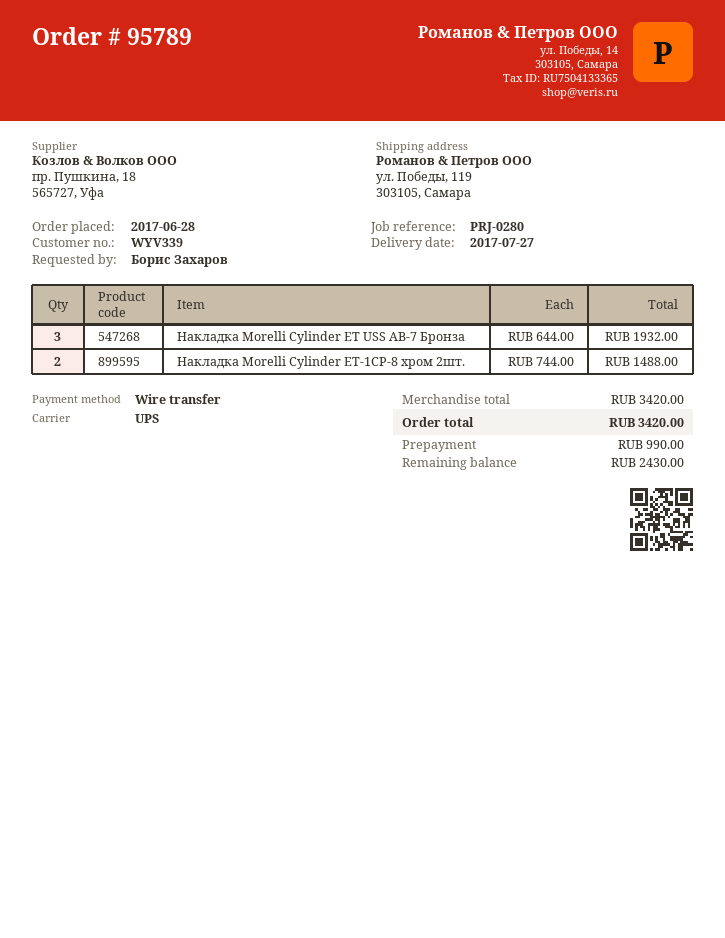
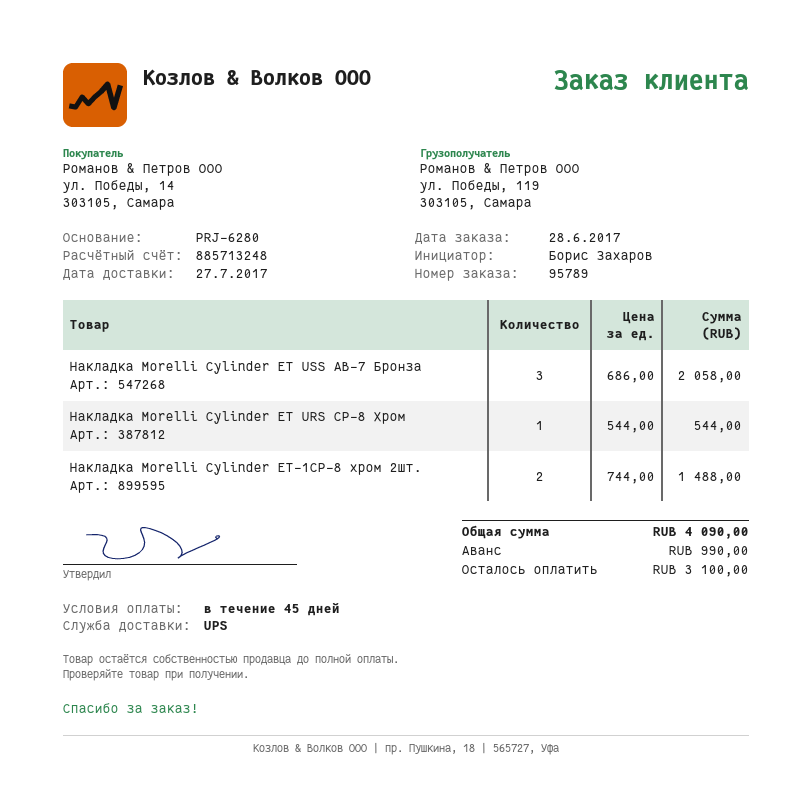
reference: PRJ-0280 -> PRJ-6280
Накладка Morelli Cylinder ET USS AB-7 Бронза: 3 x 644.00 = 1932.00 -> 3 x 686.00 = 2058.00
Накладка Morelli Cylinder ET URS CP-8 Хром: none -> 1 x 544.00 = 544.00
total: 3420.00 -> 4090.00
balance: 2430.00 -> 3100.00

